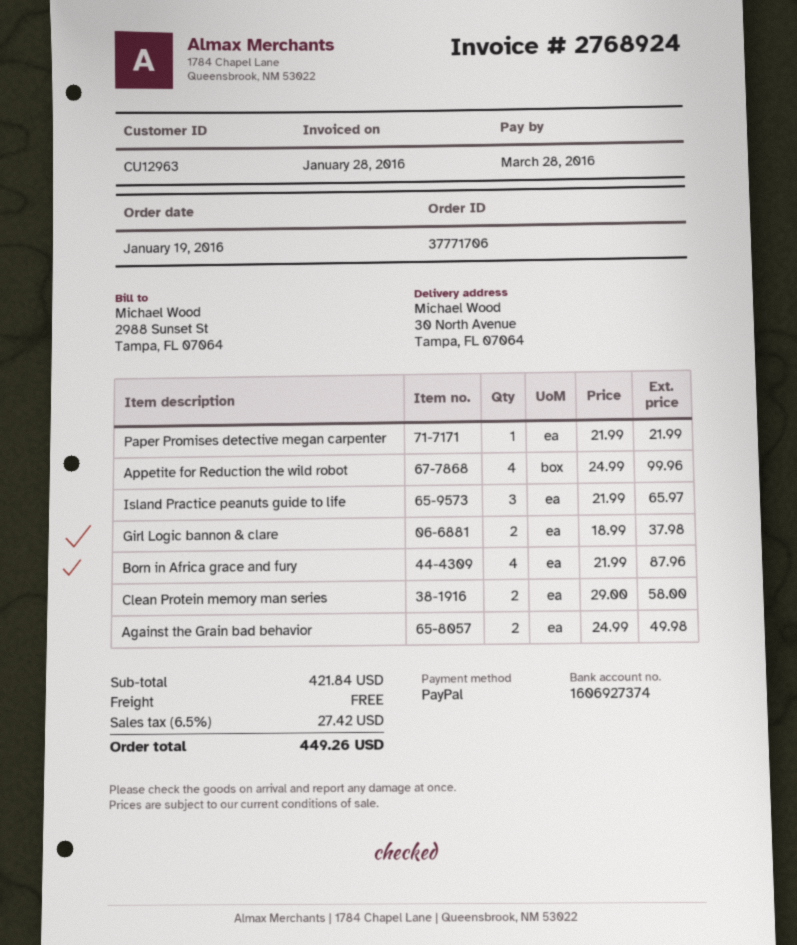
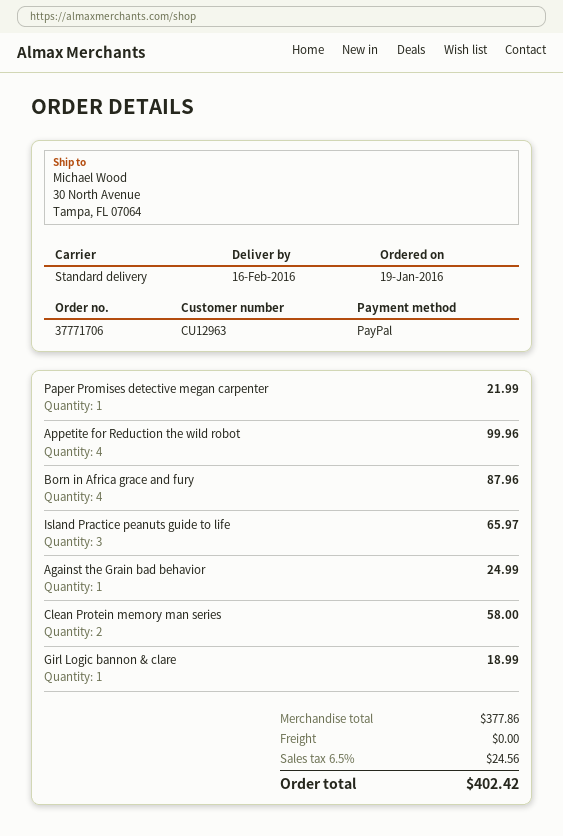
Girl Logic bannon & clare: 2 for 37.98 -> 1 for 18.99
Against the Grain bad behavior: 2 for 49.98 -> 1 for 24.99
subtotal: 421.84 -> 377.86
tax: 6.5% = 27.42 -> 6.5% = 24.56
total: 449.26 -> 402.42

